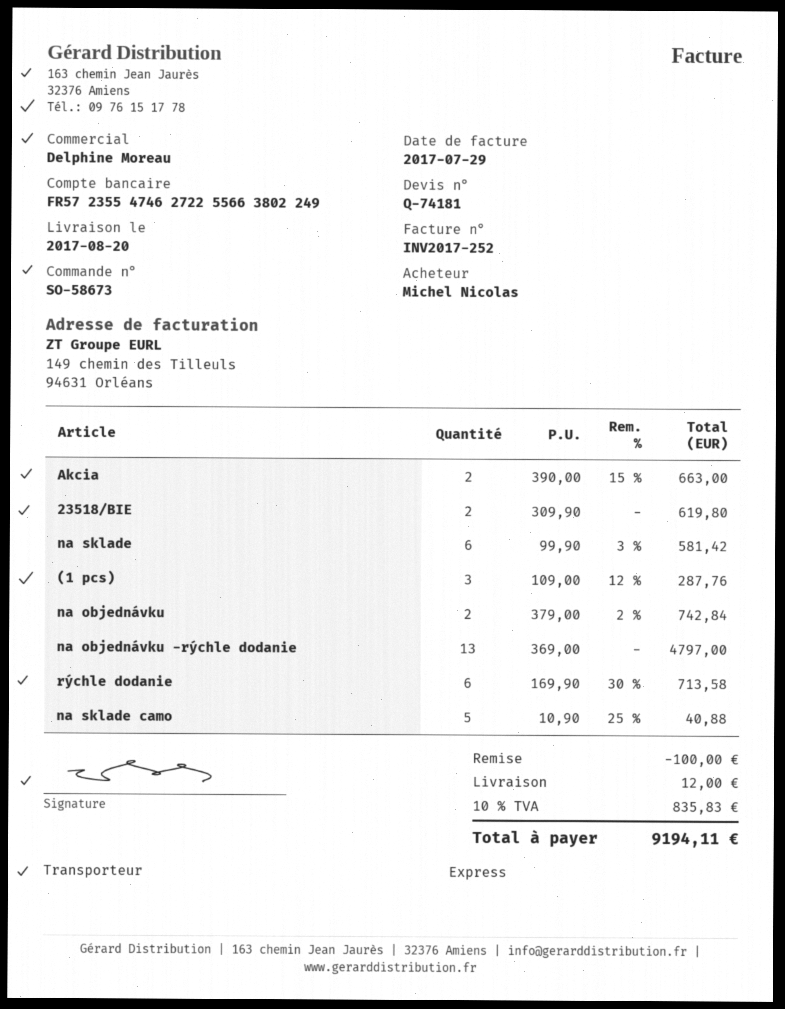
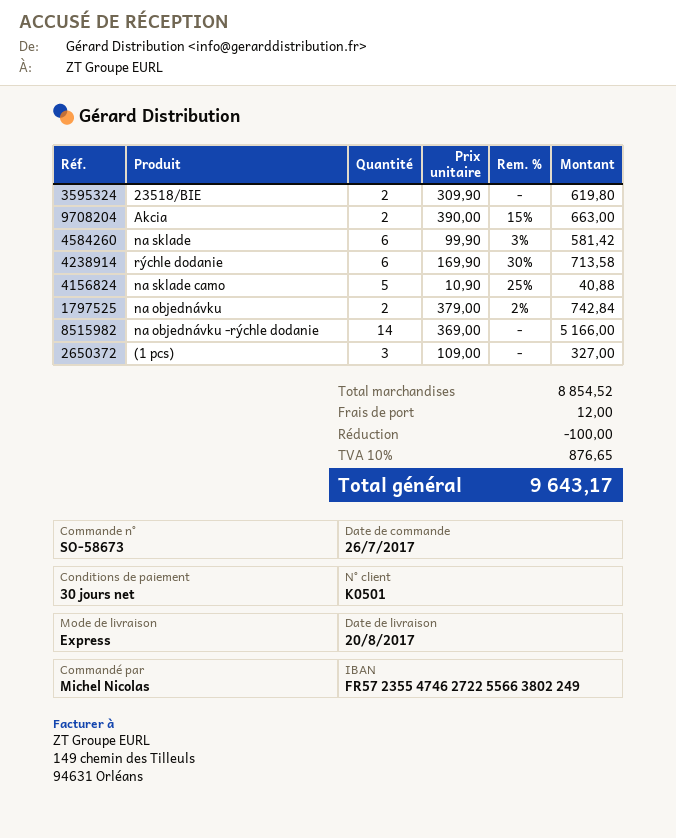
(1 pcs): 3 x 109.00 - 12% = 287.76 -> 3 x 109.00 = 327.00
na objednávku -rýchle dodanie: 13 x 369.00 = 4797.00 -> 14 x 369.00 = 5166.00
tax: 10% = 835.83 -> 10% = 876.65
total: 9194.11 -> 9643.17

